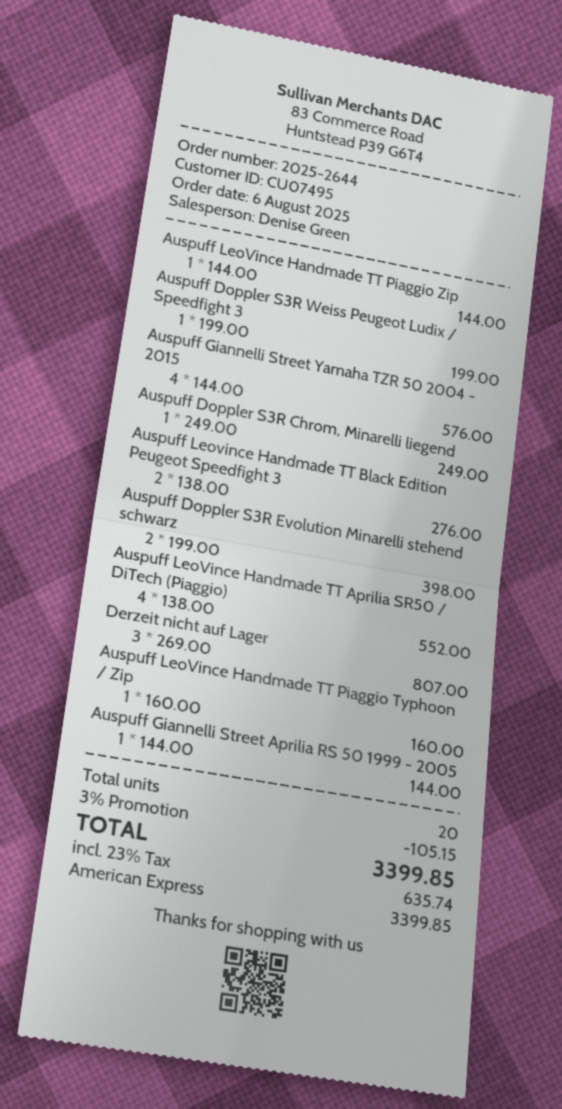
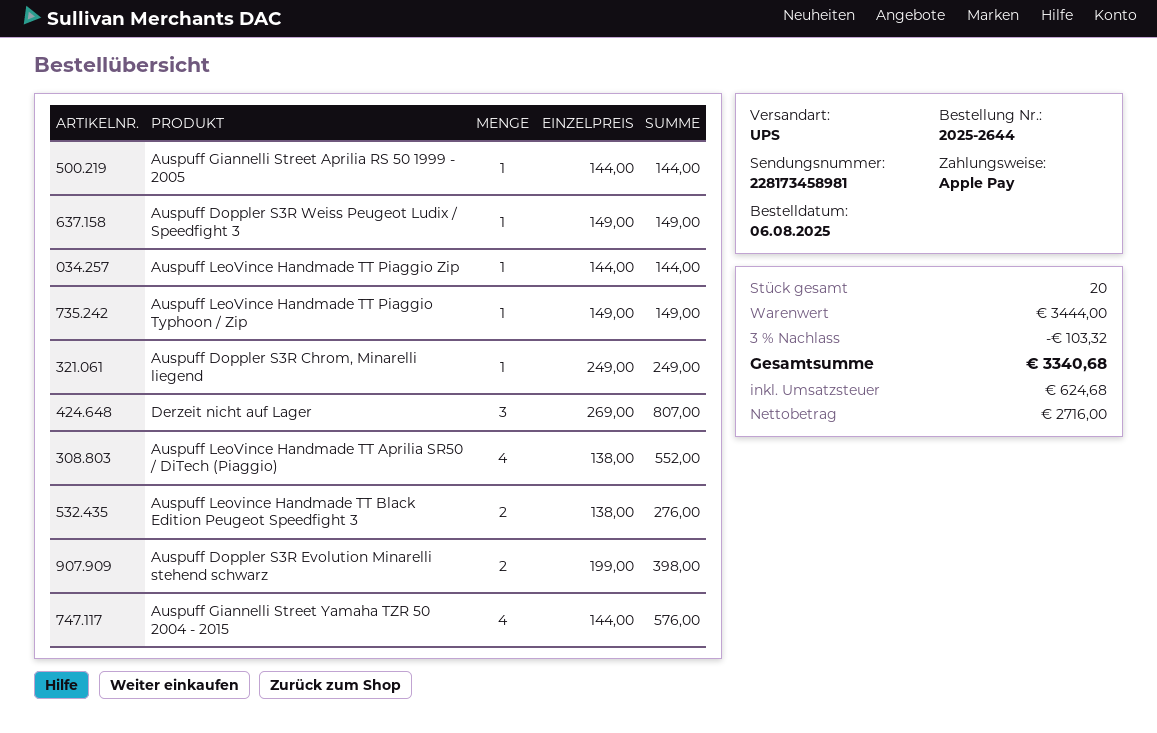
payment method: American Express -> Apple Pay
Auspuff Doppler S3R Weiss Peugeot Ludix / Speedfight 3: 1 x 199.00 = 199.00 -> 1 x 149.00 = 149.00
Auspuff LeoVince Handmade TT Piaggio Typhoon / Zip: 1 x 160.00 = 160.00 -> 1 x 149.00 = 149.00
discount: 3% = 105.15 -> 3% = 103.32
tax: 635.74 -> 624.68
total: 3399.85 -> 3340.68

